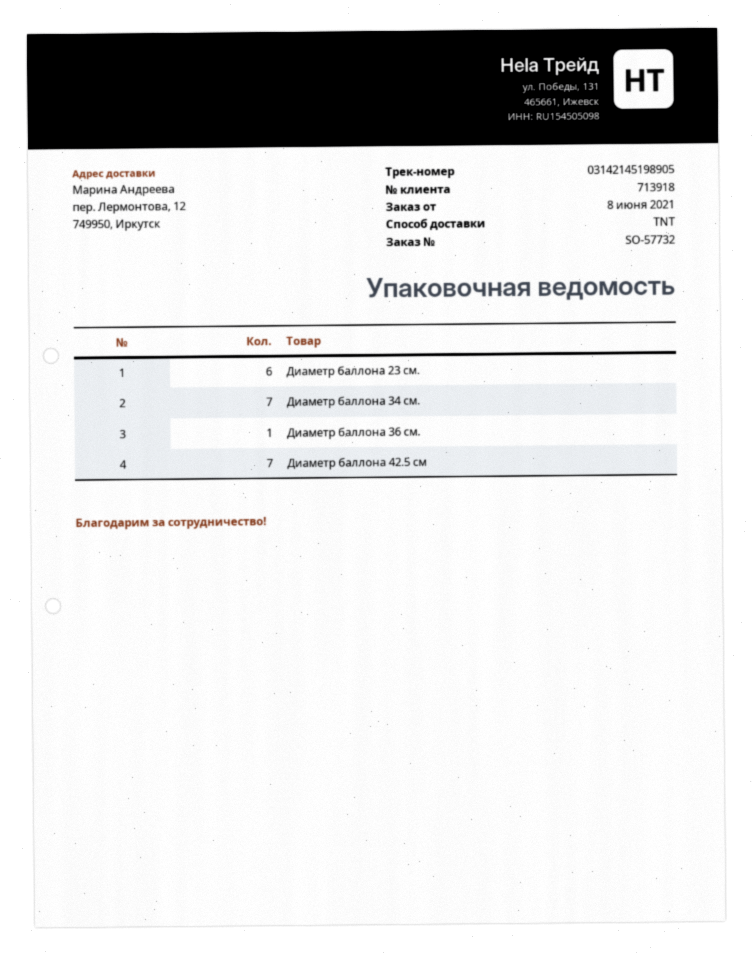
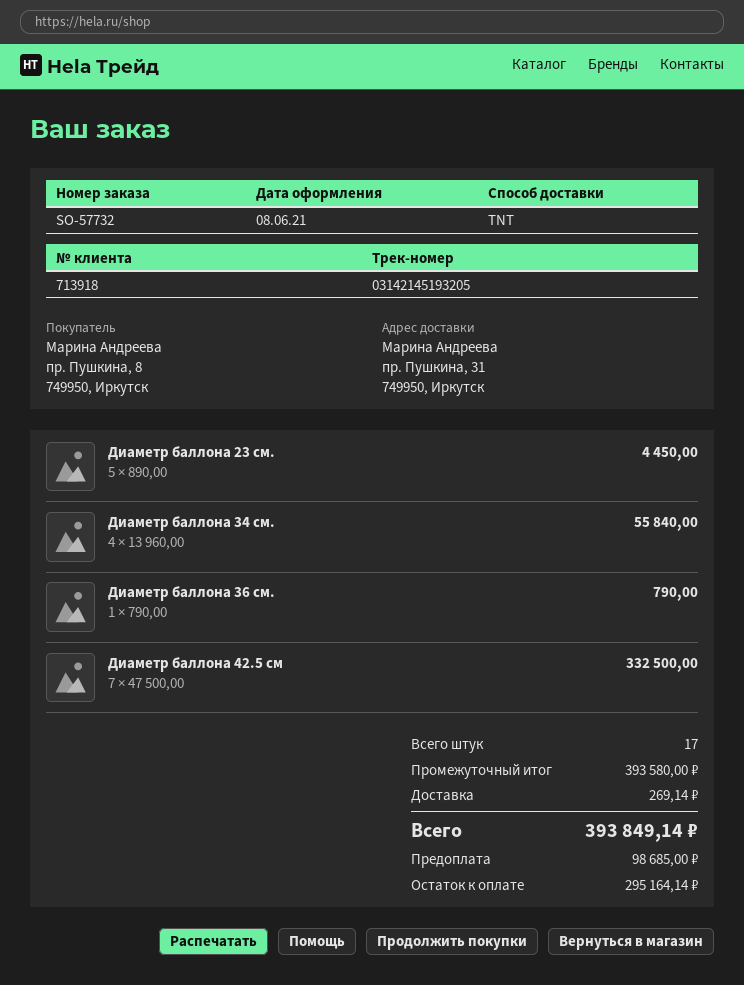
tracking number: 03142145198905 -> 03142145193205
ship to: пер. Лермонтова, 12, 749950, Иркутск -> пр. Пушкина, 31, 749950, Иркутск
Диаметр баллона 23 см.: 6 -> 5
Диаметр баллона 34 см.: 7 -> 4

